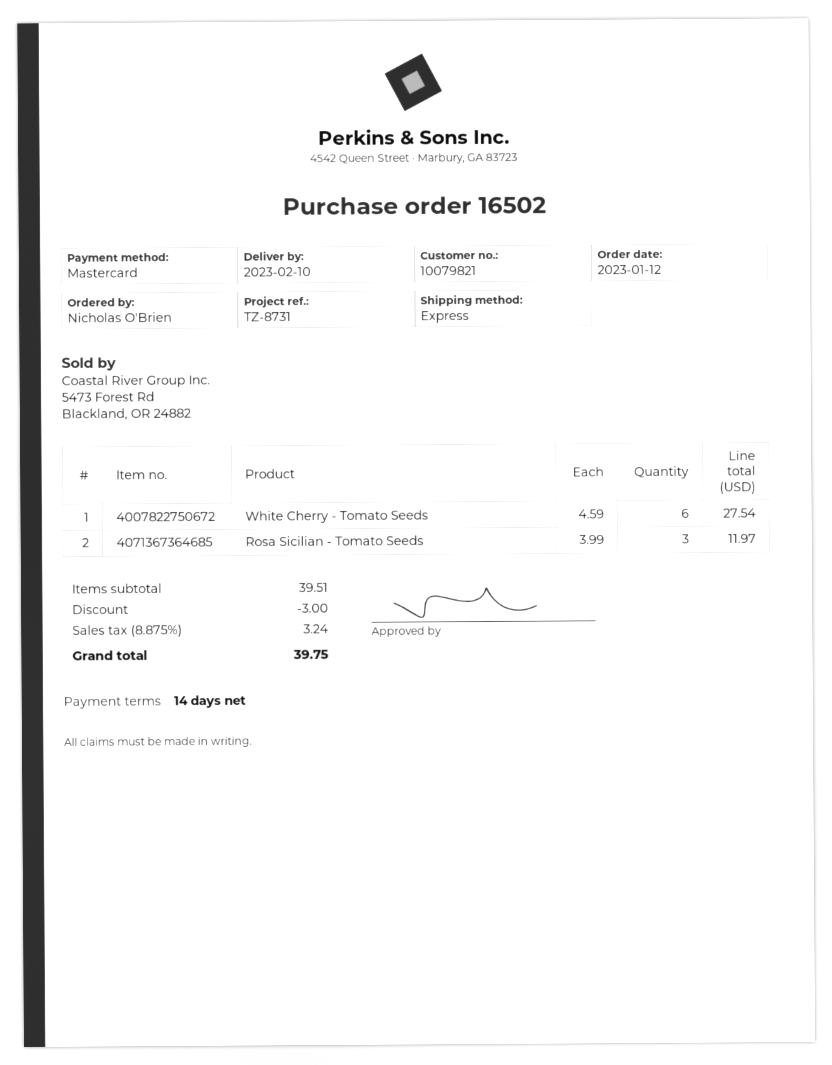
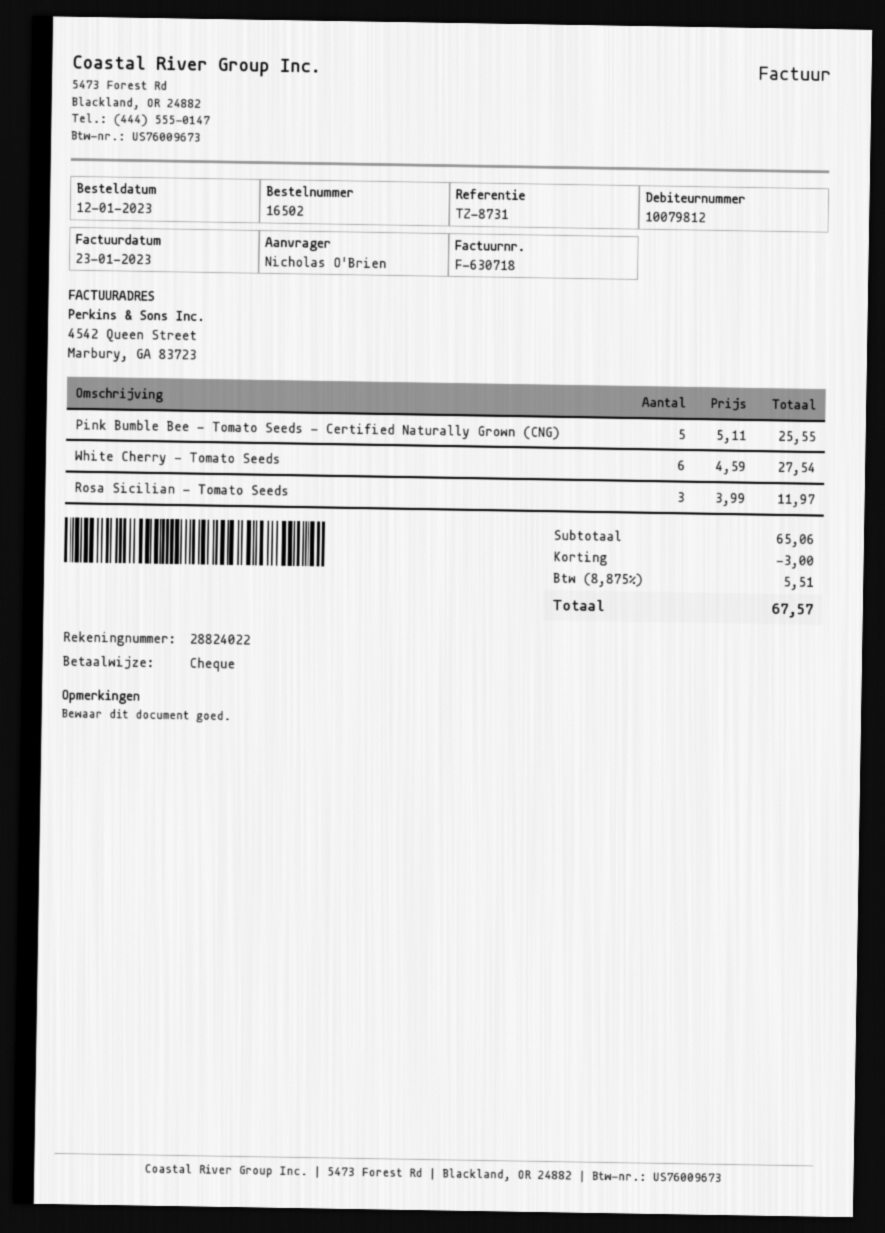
customer number: 10079821 -> 10079812
payment method: Mastercard -> cheque
Pink Bumble Bee - Tomato Seeds - Certified Naturally Grown (CNG): none -> 5 x 5.11 = 25.55
subtotal: 39.51 -> 65.06
tax: 8.875% = 3.24 -> 8.875% = 5.51
total: 39.75 -> 67.57

